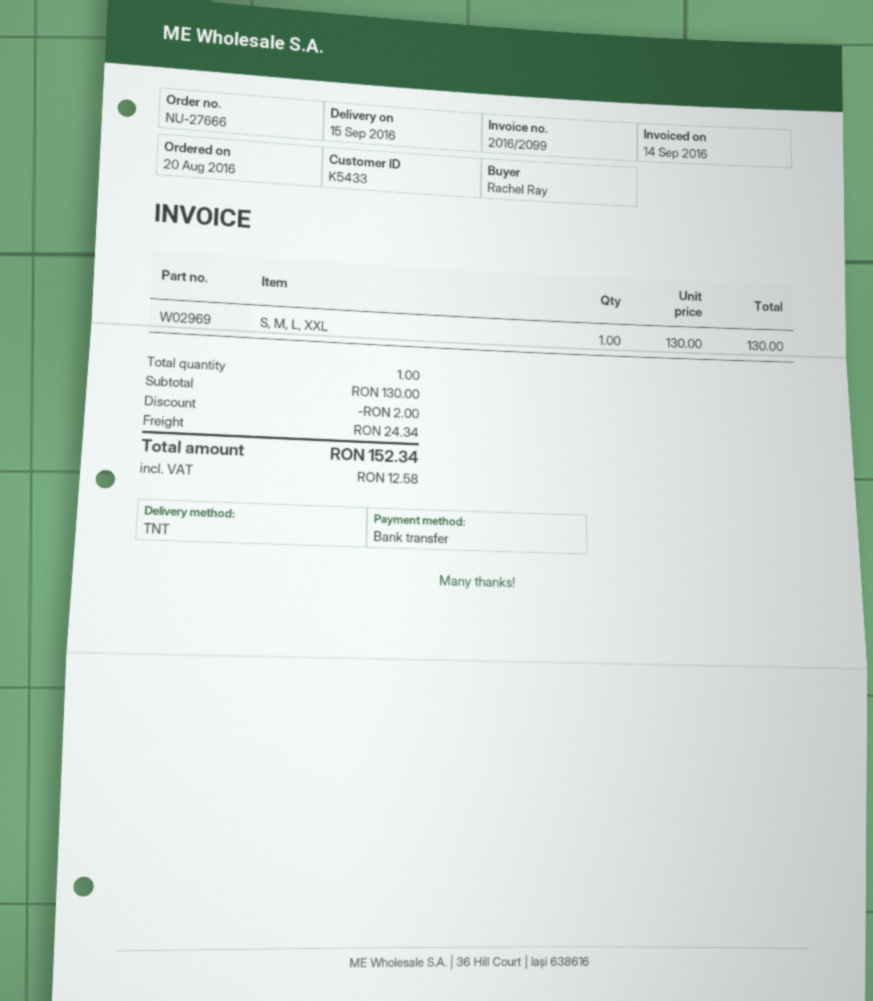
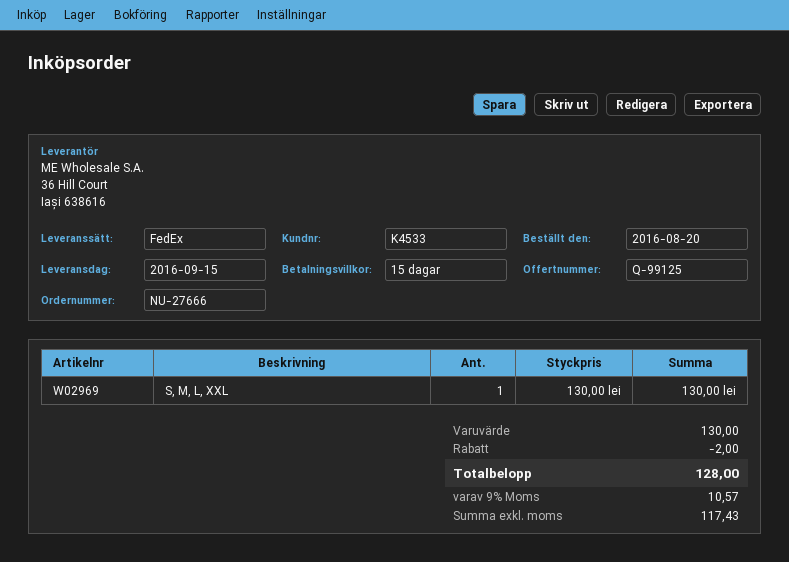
customer number: K5433 -> K4533
shipping method: TNT -> FedEx
shipping: 24.34 -> none
tax: 12.58 -> 10.57
total: 152.34 -> 128.00

